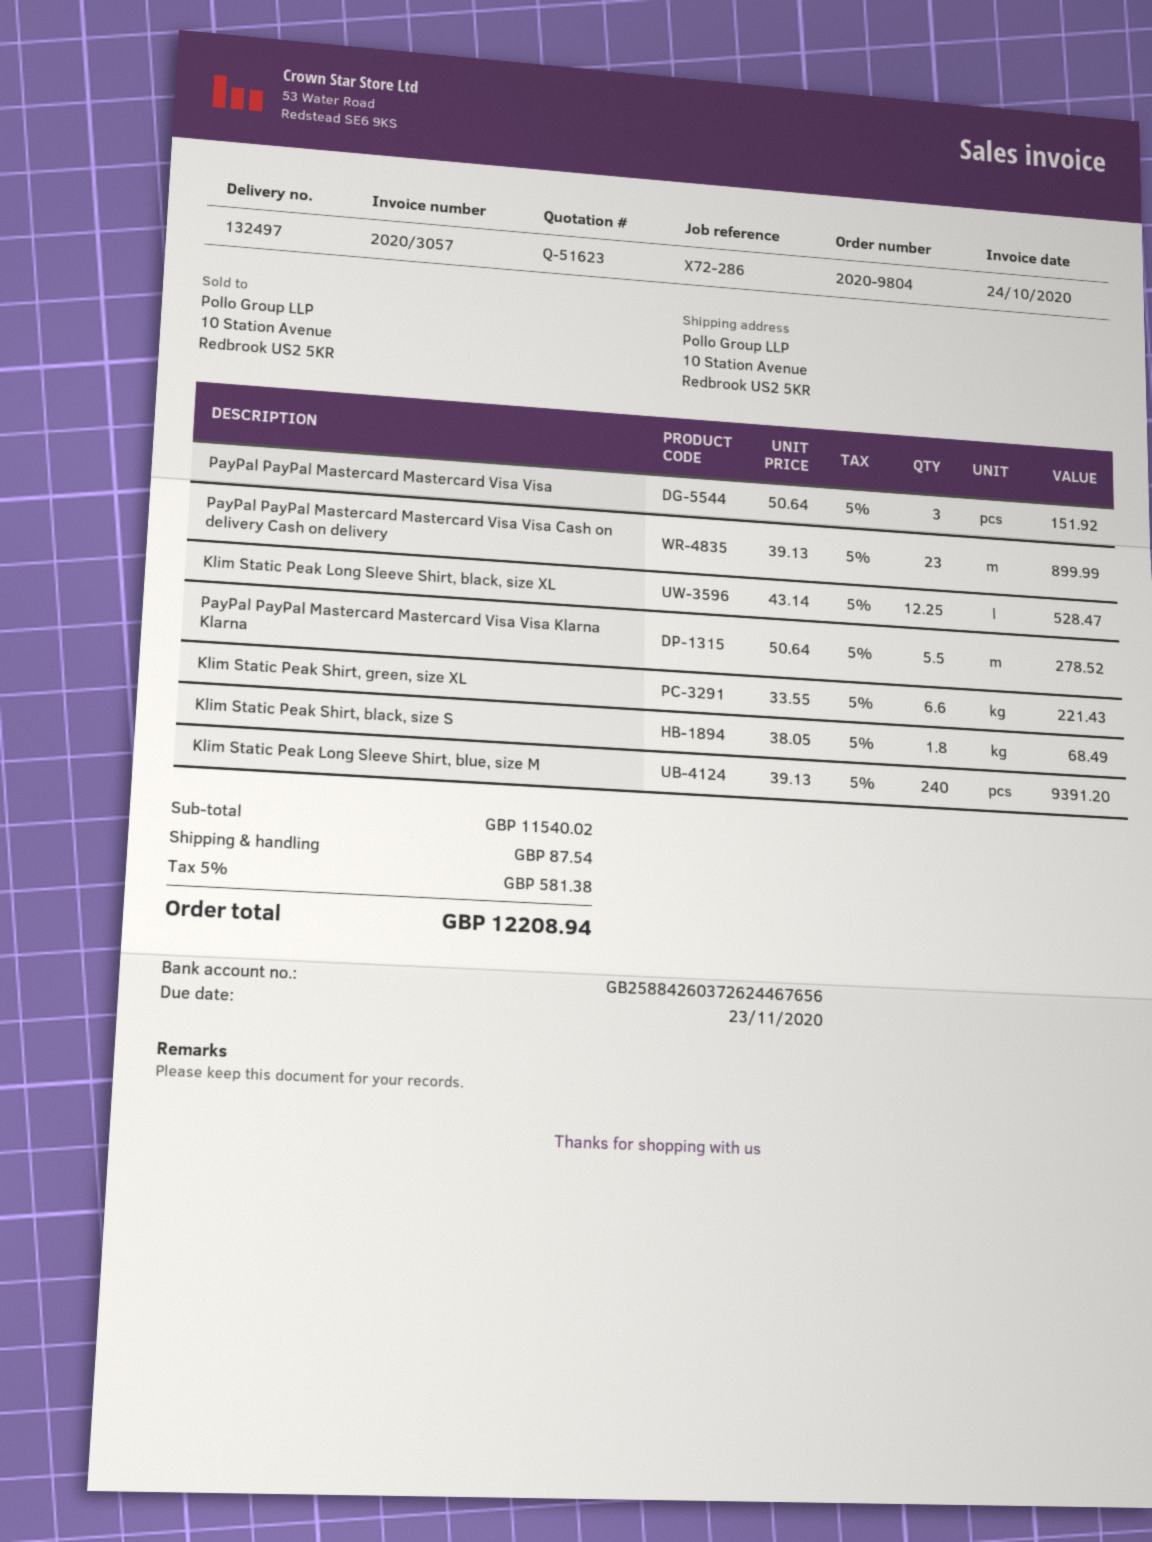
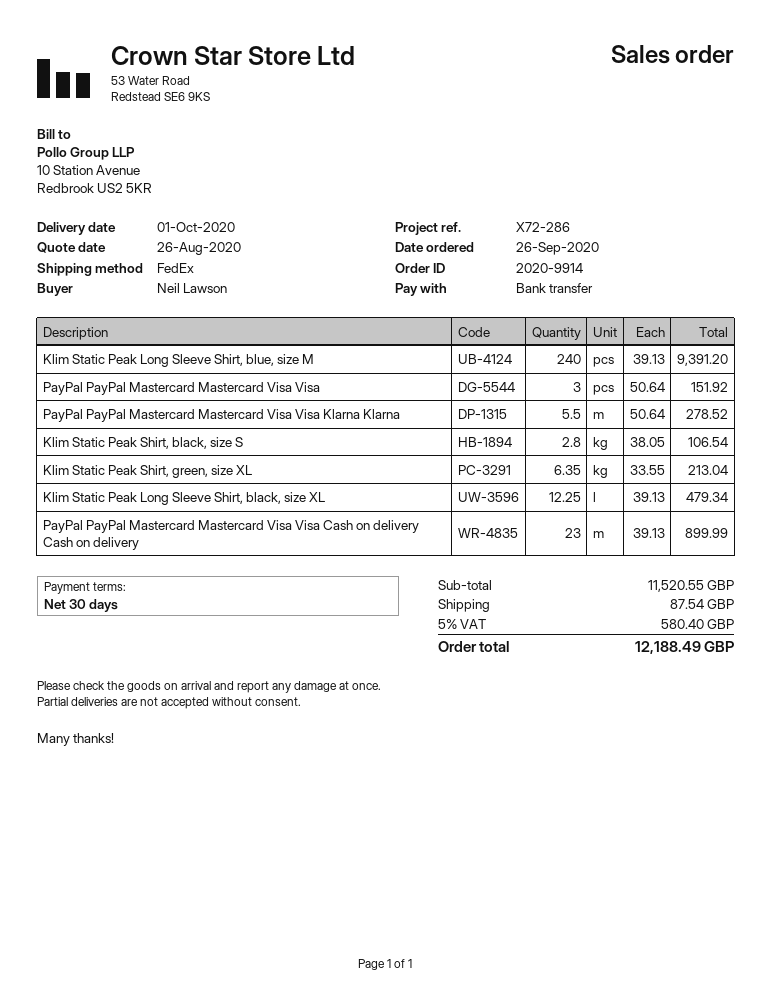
order number: 2020-9804 -> 2020-9914
Klim Static Peak Long Sleeve Shirt, black, size XL: 12.25 x 43.14 = 528.47 -> 12.25 x 39.13 = 479.34
Klim Static Peak Shirt, green, size XL: 6.6 x 33.55 = 221.43 -> 6.35 x 33.55 = 213.04
Klim Static Peak Shirt, black, size S: 1.8 x 38.05 = 68.49 -> 2.8 x 38.05 = 106.54
subtotal: 11540.02 -> 11520.55
tax: 5% = 581.38 -> 5% = 580.40
total: 12208.94 -> 12188.49

